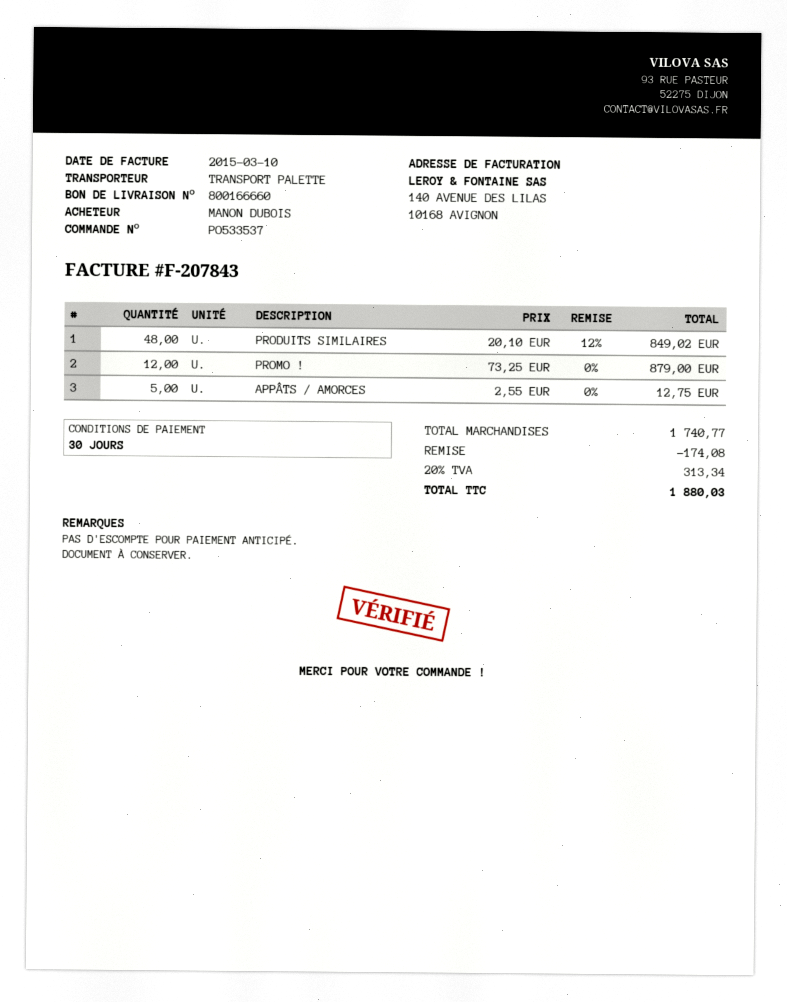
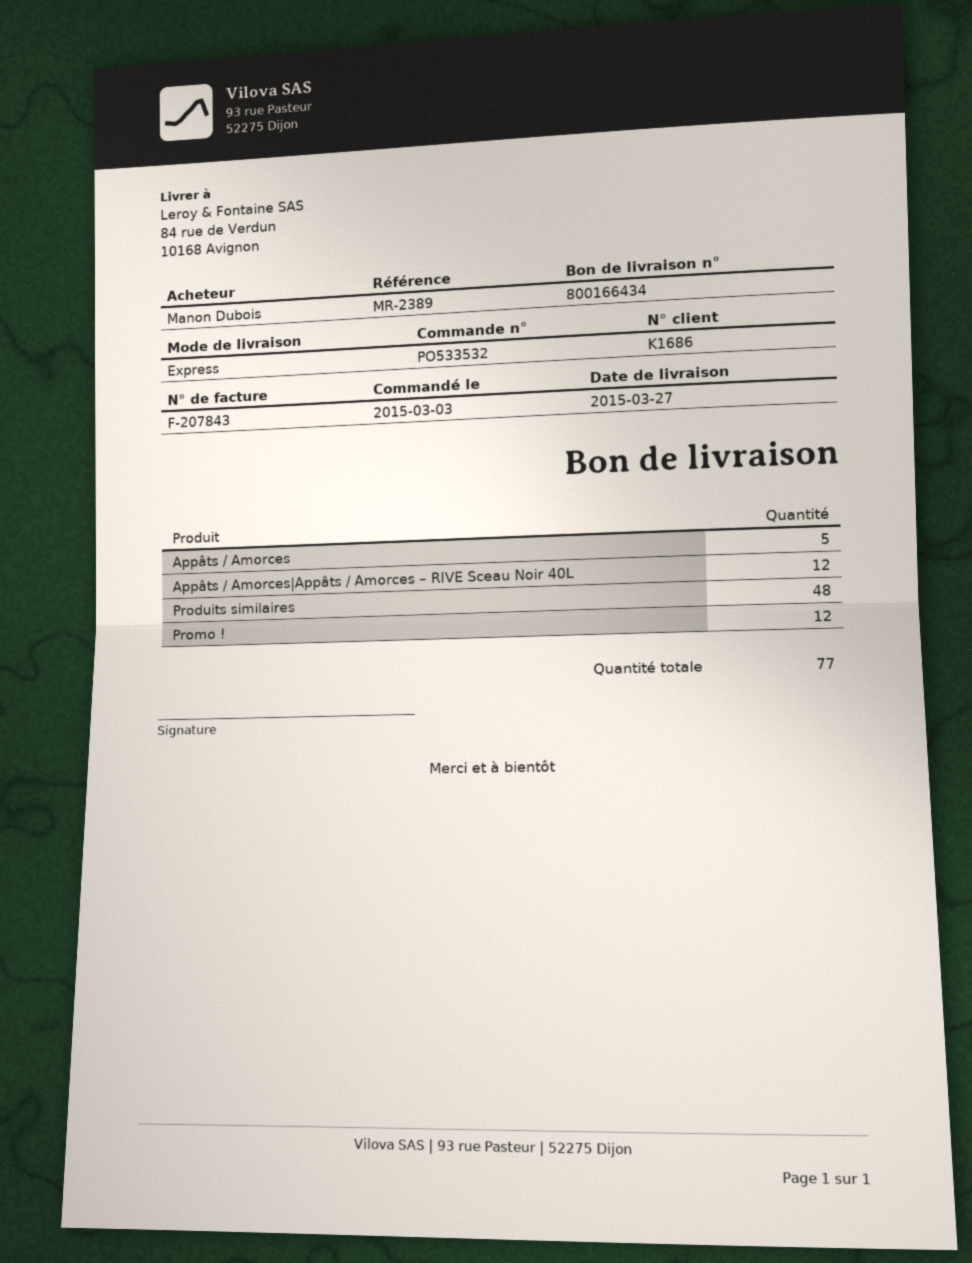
order number: PO533537 -> PO533532
delivery note number: 800166660 -> 800166434
shipping method: pallet freight -> express
Appâts / Amorces|Appâts / Amorces – RIVE Sceau Noir 40L: none -> 12

